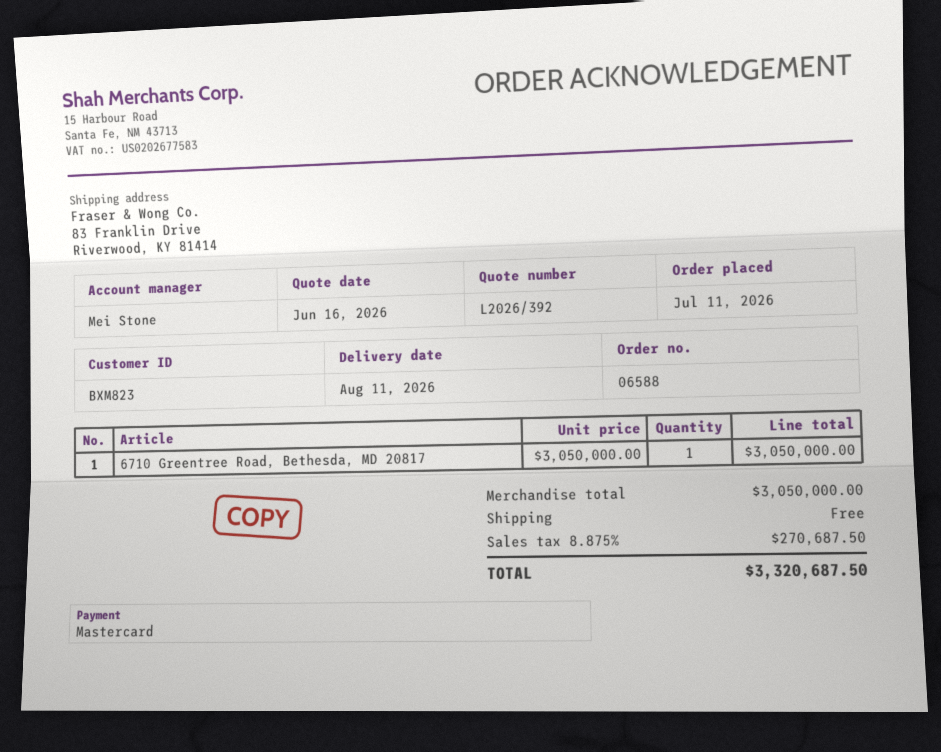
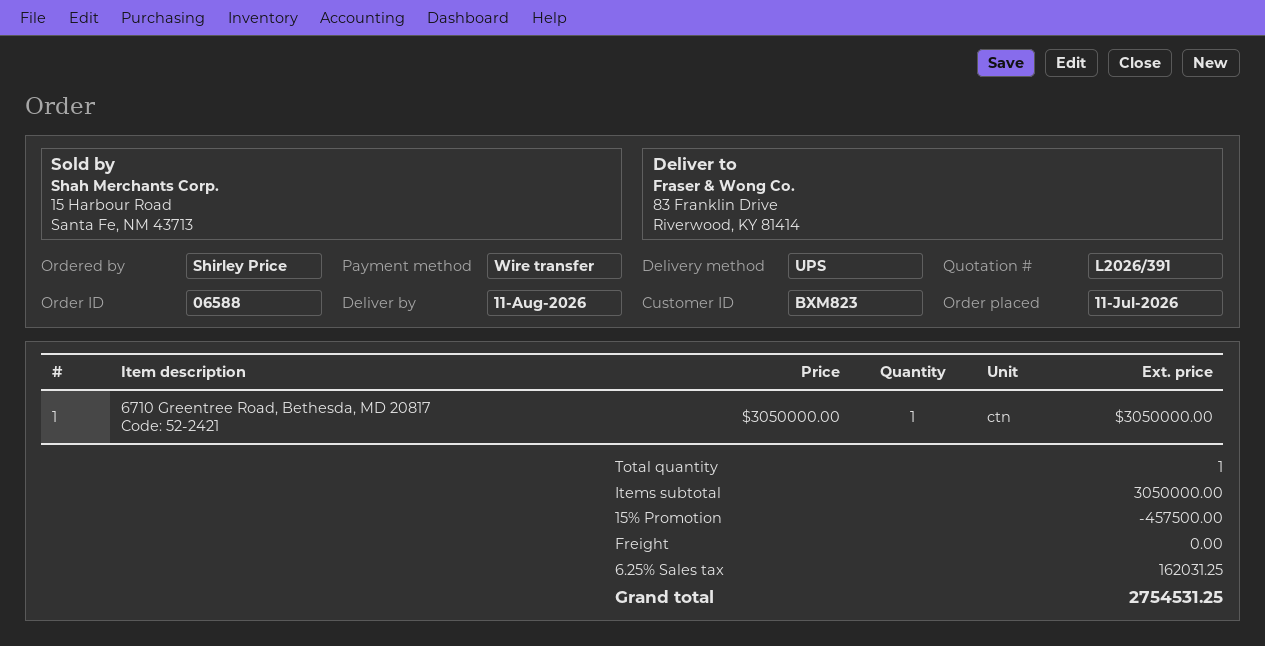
quote number: L2026/392 -> L2026/391
payment method: Mastercard -> bank transfer
discount: none -> 15% = 457500.00
tax: 8.875% = 270687.50 -> 6.25% = 162031.25
total: 3320687.50 -> 2754531.25

